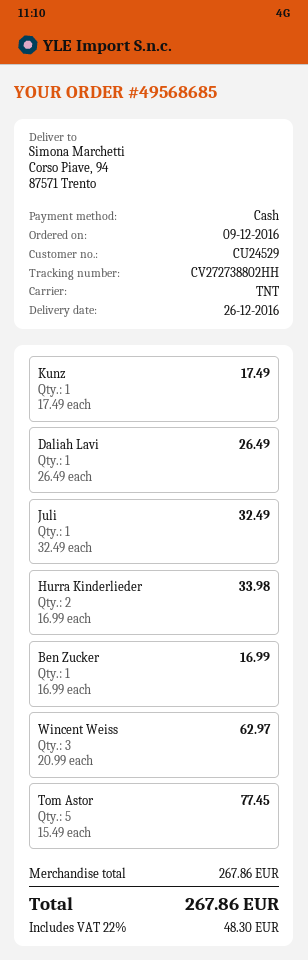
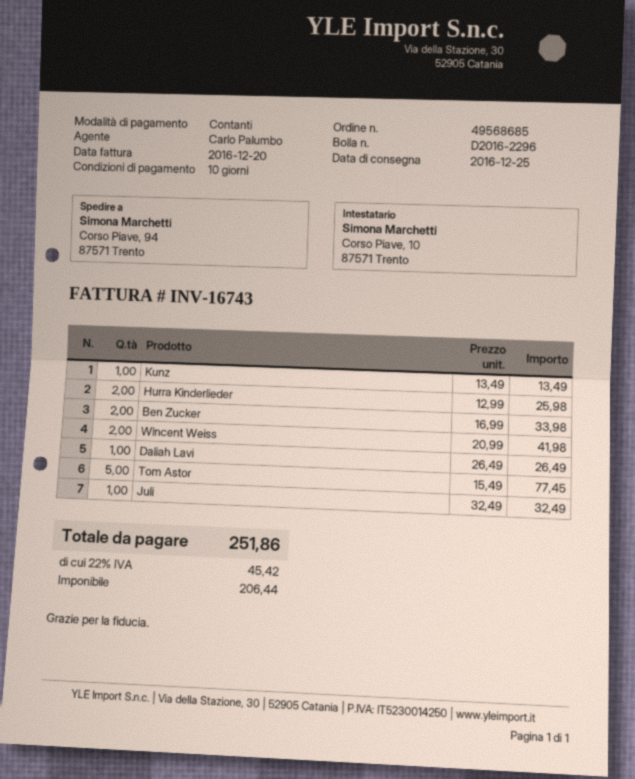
delivery date: 2016-12-26 -> 2016-12-25
Kunz: 1 x 17.49 = 17.49 -> 1 x 13.49 = 13.49
Hurra Kinderlieder: 2 x 16.99 = 33.98 -> 2 x 12.99 = 25.98
Ben Zucker: 1 x 16.99 = 16.99 -> 2 x 16.99 = 33.98
Wincent Weiss: 3 x 20.99 = 62.97 -> 2 x 20.99 = 41.98
tax: 22% = 48.30 -> 22% = 45.42
total: 267.86 -> 251.86

